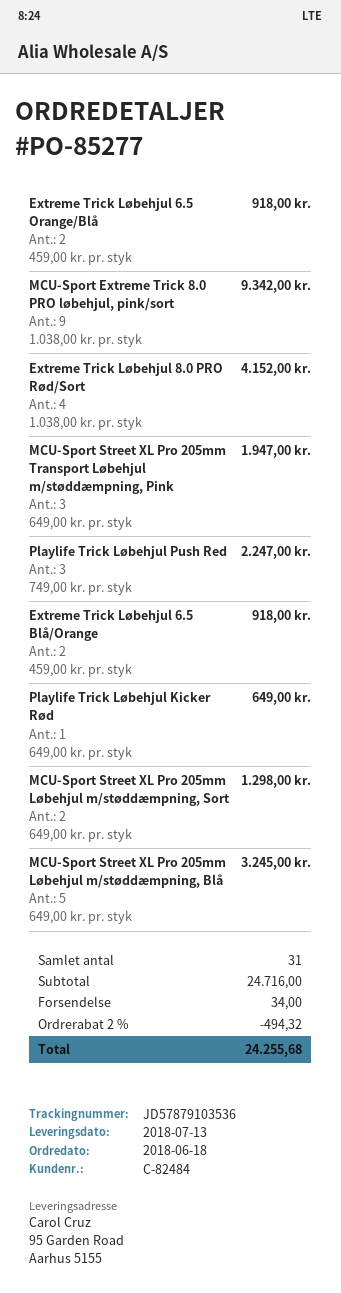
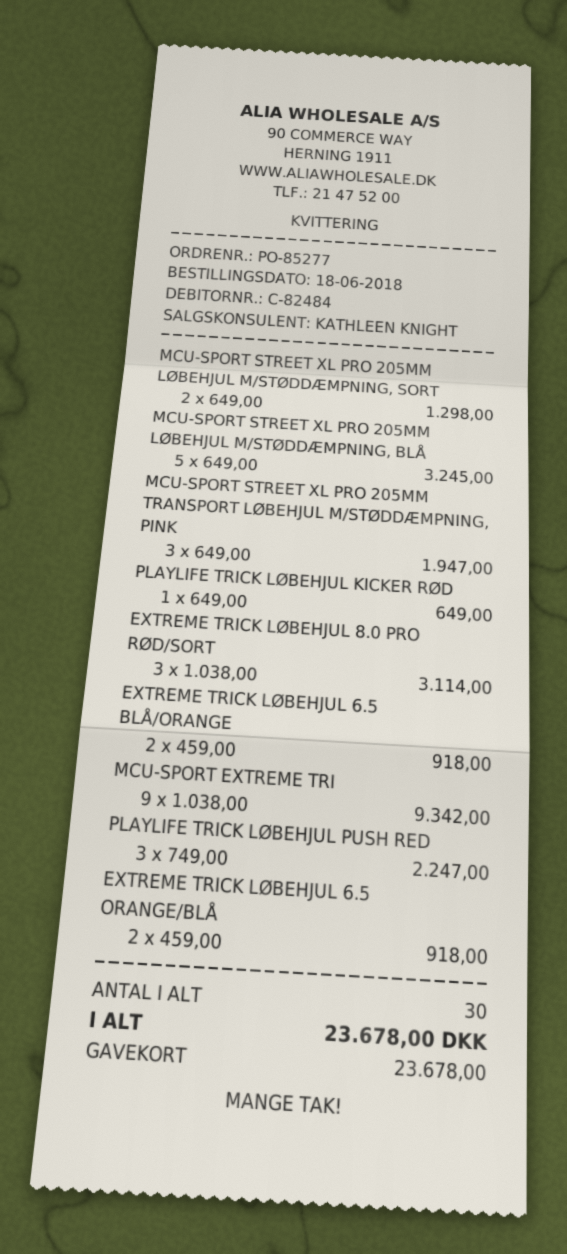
Extreme Trick Løbehjul 8.0 PRO Rød/Sort: 4 x 1038.00 = 4152.00 -> 3 x 1038.00 = 3114.00
total quantity: 31 -> 30
discount: 2% = 494.32 -> none
shipping: 34.00 -> none
total: 24255.68 -> 23678.00

